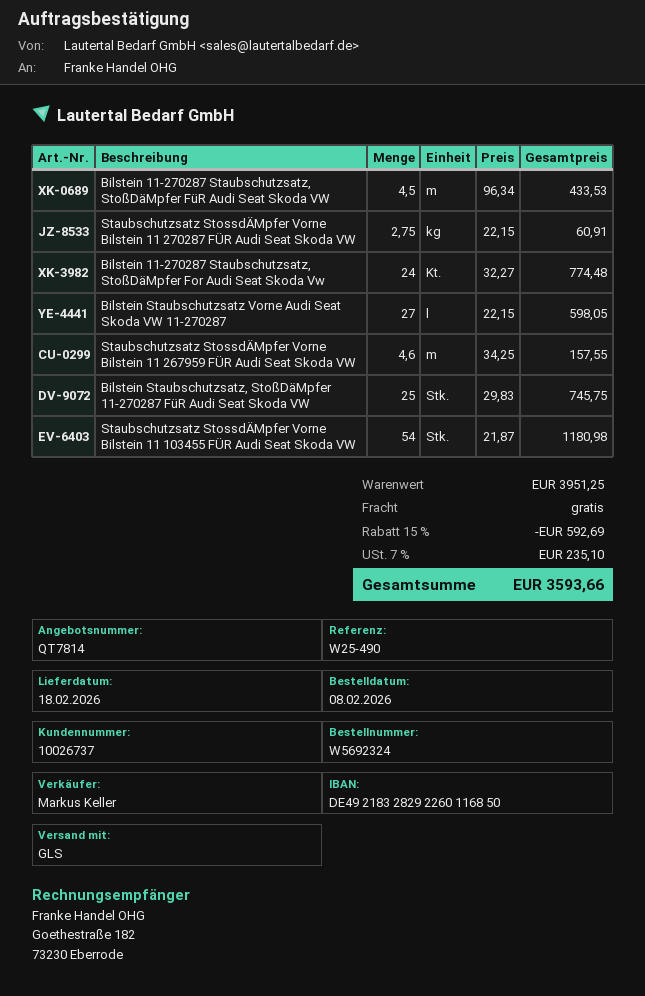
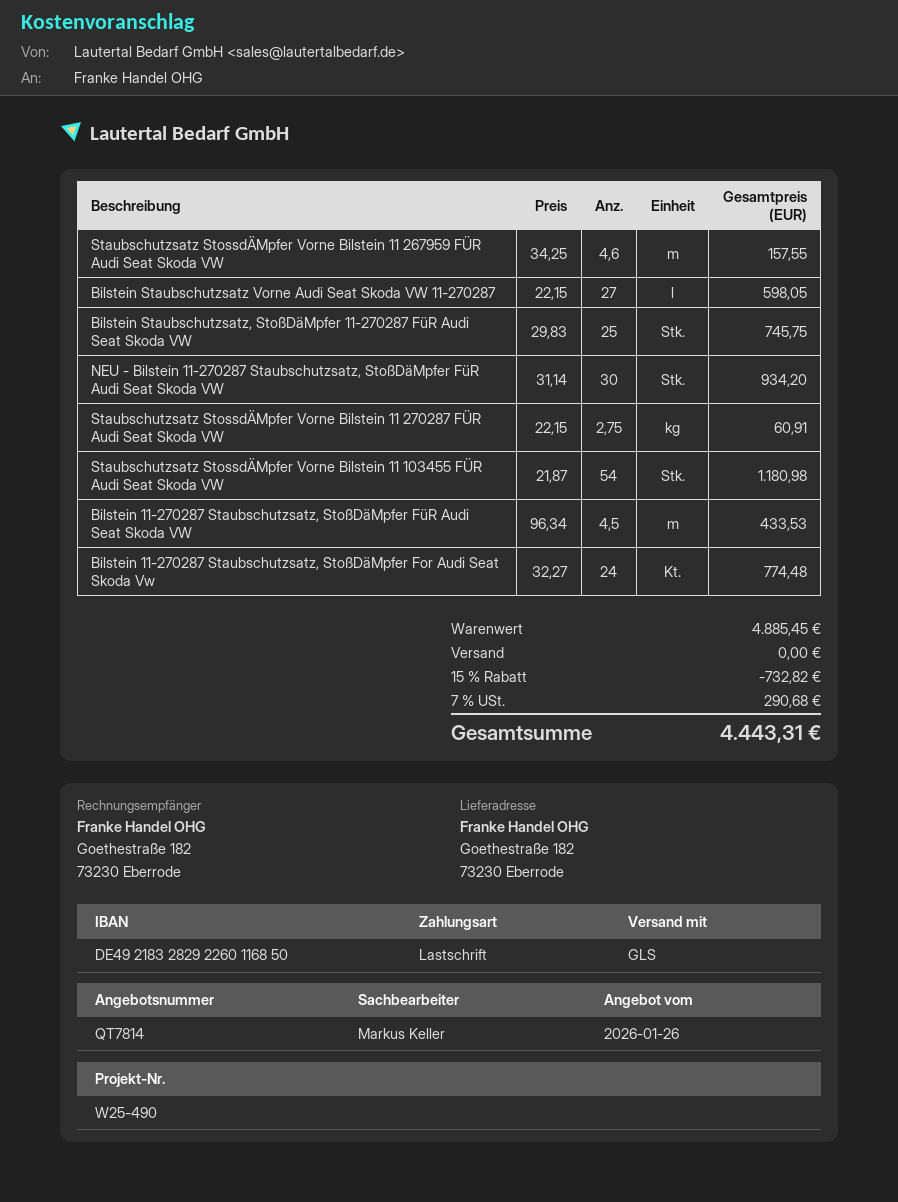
NEU - Bilstein 11-270287 Staubschutzsatz, StoßDäMpfer FüR Audi Seat Skoda VW: none -> 30 x 31.14 = 934.20
subtotal: 3951.25 -> 4885.45
discount: 15% = 592.69 -> 15% = 732.82
tax: 7% = 235.10 -> 7% = 290.68
total: 3593.66 -> 4443.31

